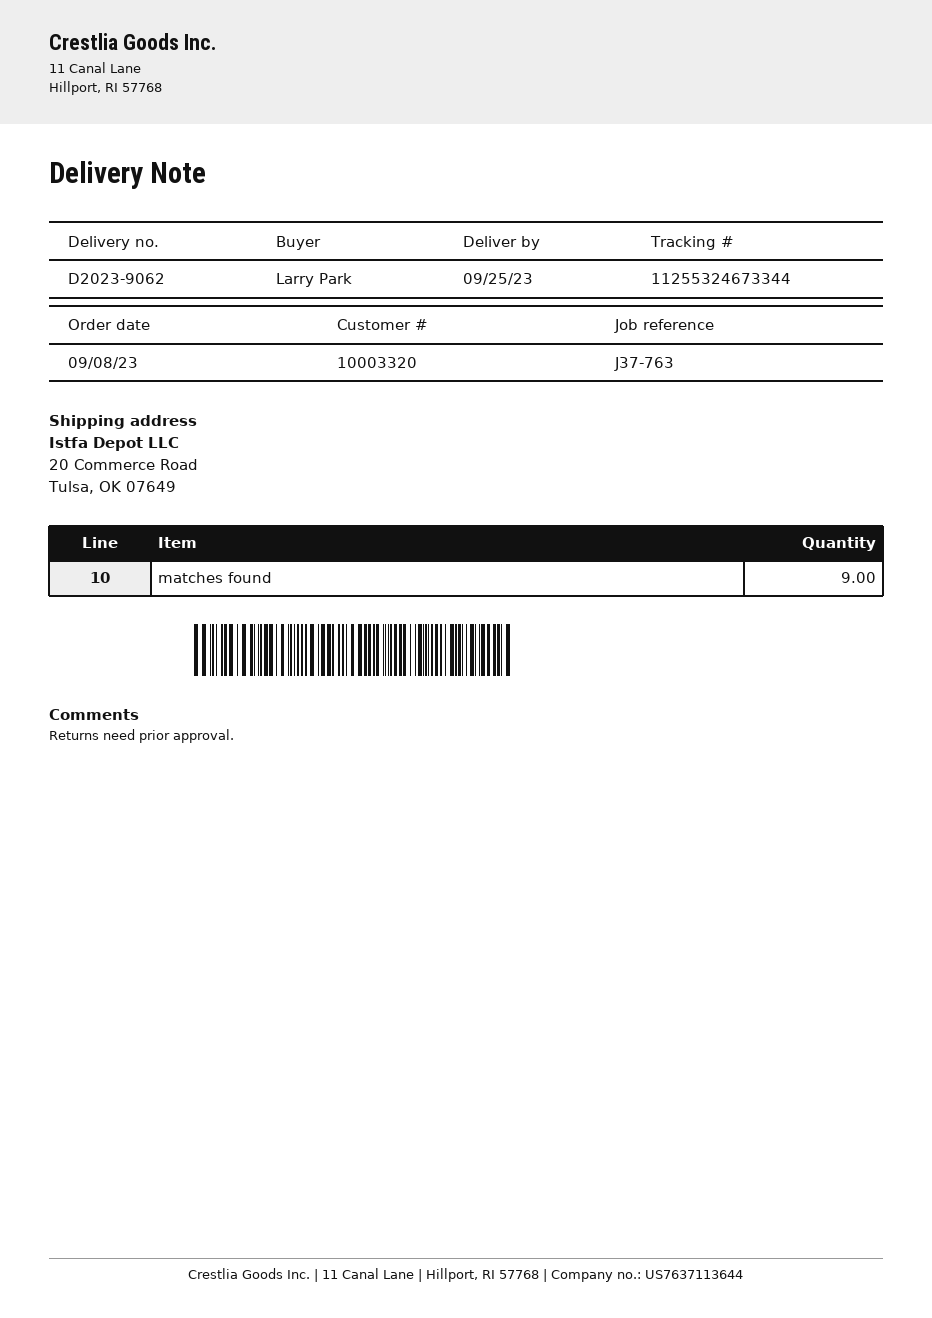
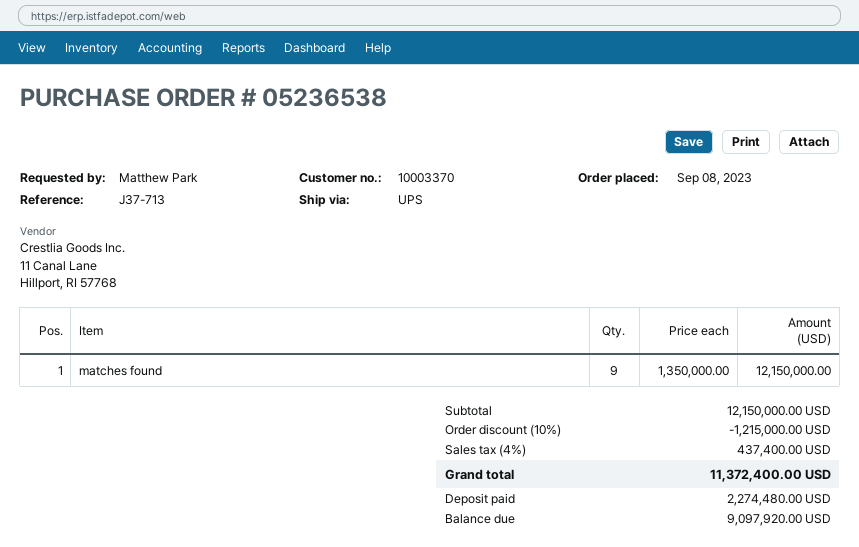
customer number: 10003320 -> 10003370
reference: J37-763 -> J37-713
ordered by: Larry Park -> Matthew Park

